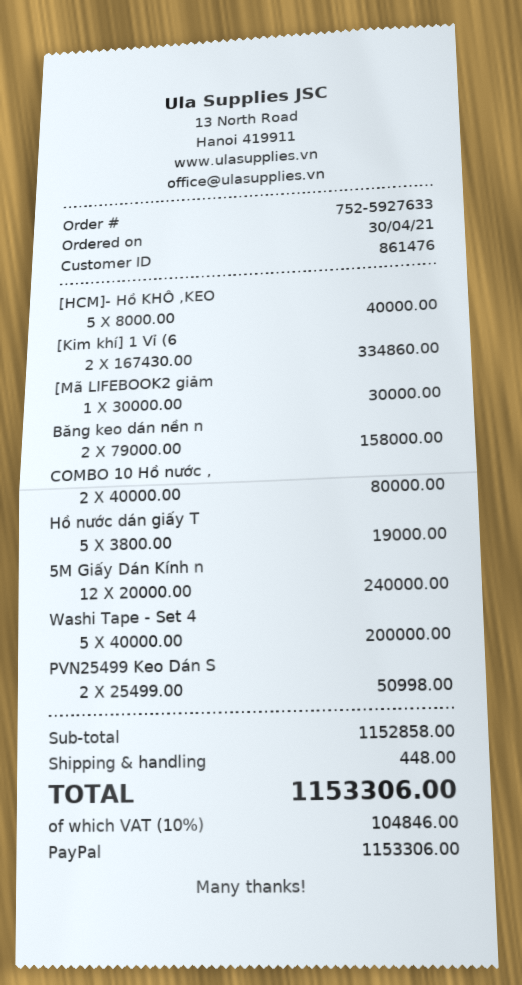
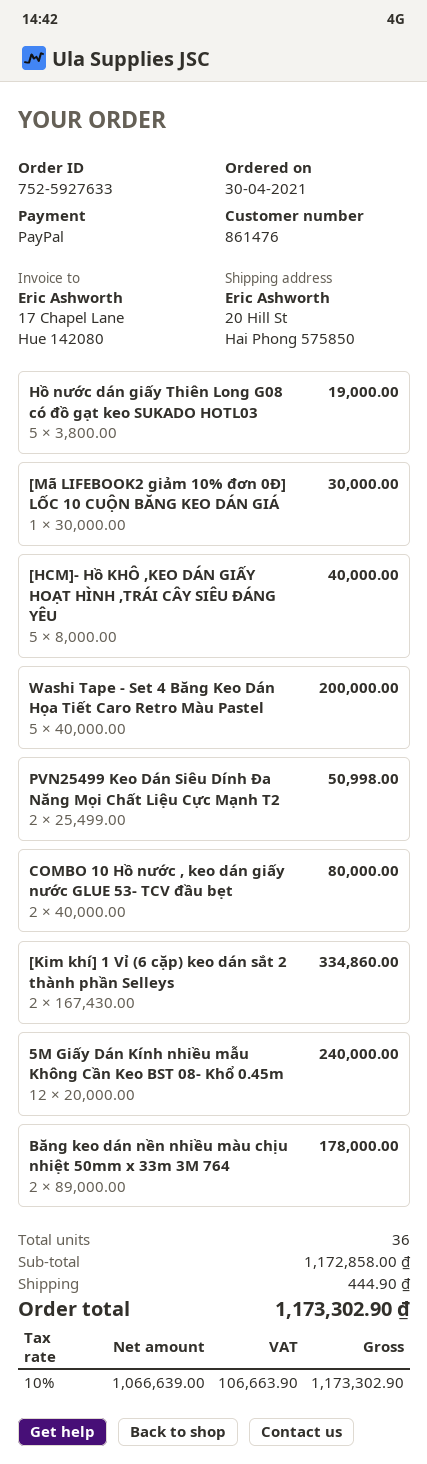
Băng keo dán nền n: 2 x 79000.00 = 158000.00 -> 2 x 89000.00 = 178000.00
subtotal: 1152858.00 -> 1172858.00
shipping: 448.00 -> 444.90
tax: 10% = 104846.00 -> 10% = 106663.90
total: 1153306.00 -> 1173302.90

